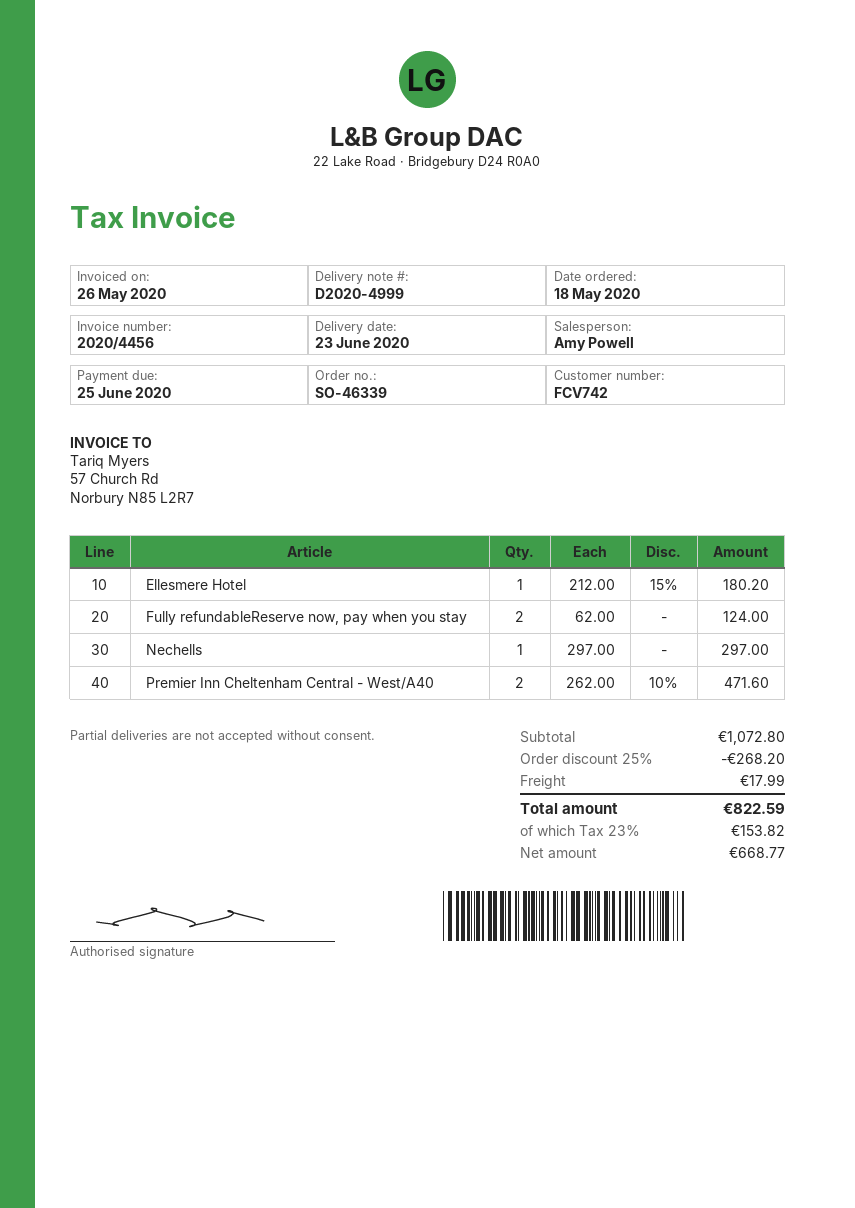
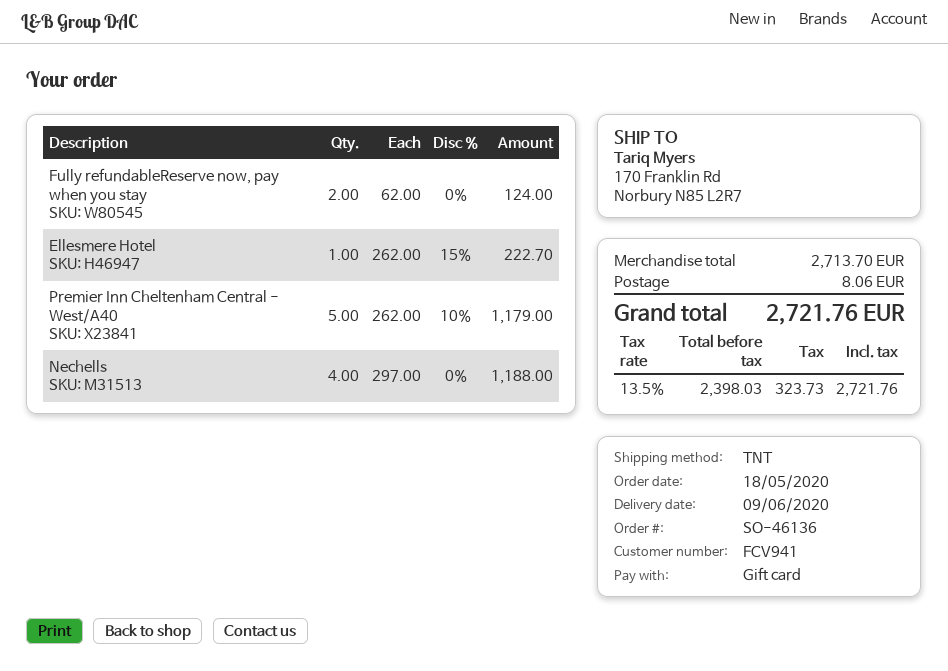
order number: SO-46339 -> SO-46136
delivery date: 2020-06-23 -> 2020-06-09
customer number: FCV742 -> FCV941
Ellesmere Hotel: 1 x 212.00 - 15% = 180.20 -> 1 x 262.00 - 15% = 222.70
Nechells: 1 x 297.00 = 297.00 -> 4 x 297.00 = 1188.00
Premier Inn Cheltenham Central - West/A40: 2 x 262.00 - 10% = 471.60 -> 5 x 262.00 - 10% = 1179.00
subtotal: 1072.80 -> 2713.70
discount: 25% = 268.20 -> none
shipping: 17.99 -> 8.06
net: 668.77 -> 2398.03
tax: 23% = 153.82 -> 13.5% = 323.73
total: 822.59 -> 2721.76

